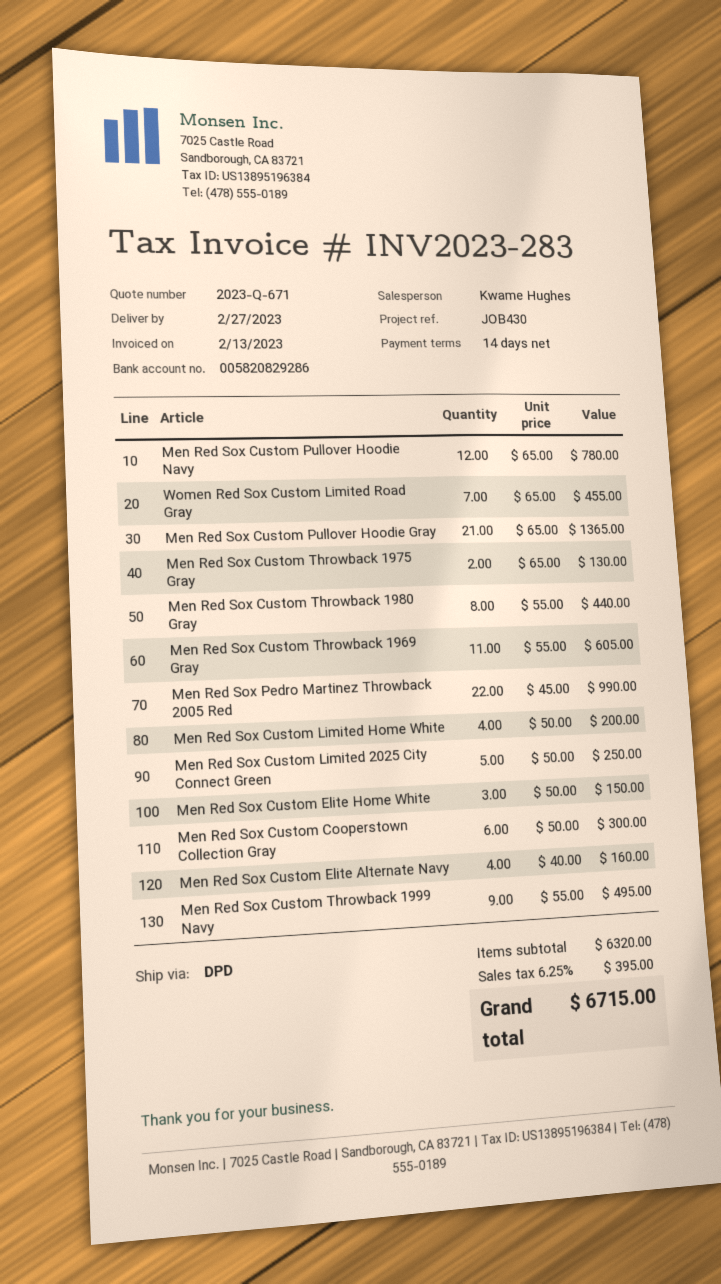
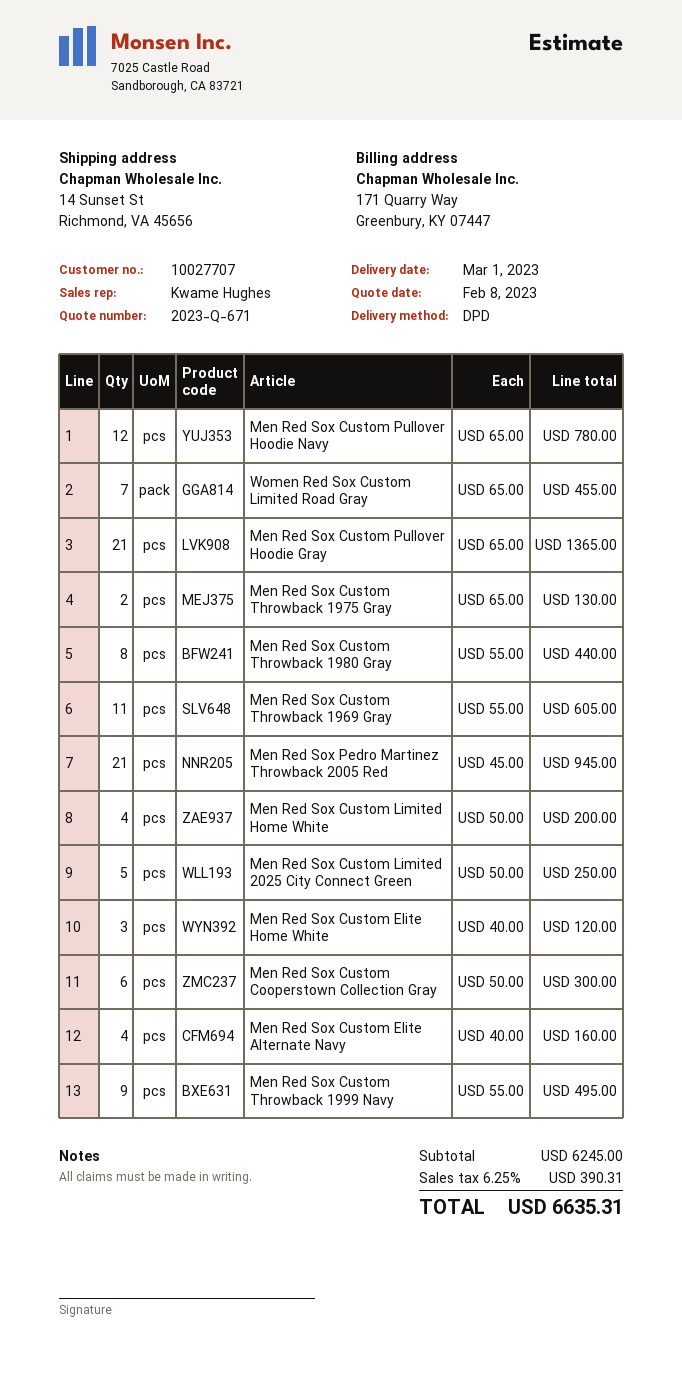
delivery date: 2023-02-27 -> 2023-03-01
Men Red Sox Pedro Martinez Throwback 2005 Red: 22 x 45.00 = 990.00 -> 21 x 45.00 = 945.00
Men Red Sox Custom Elite Home White: 3 x 50.00 = 150.00 -> 3 x 40.00 = 120.00
subtotal: 6320.00 -> 6245.00
tax: 6.25% = 395.00 -> 6.25% = 390.31
total: 6715.00 -> 6635.31

